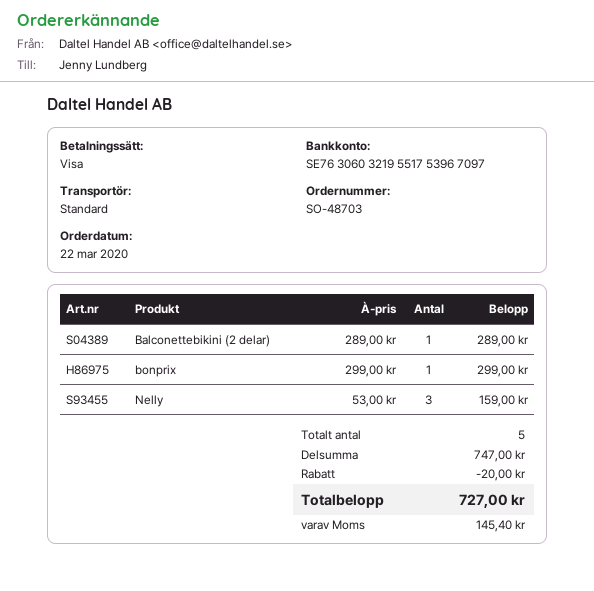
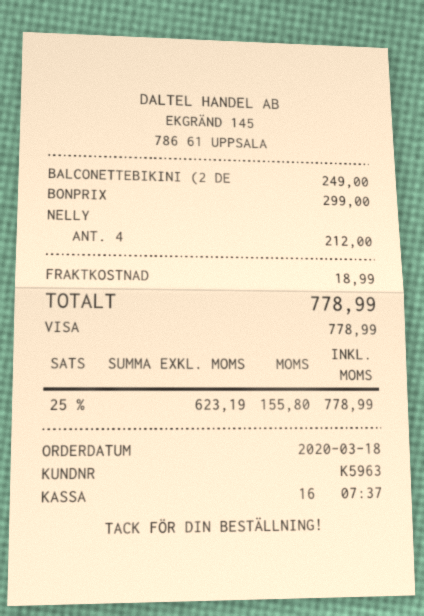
order date: 2020-03-22 -> 2020-03-18
Balconettebikini (2 delar): 1 for 289.00 -> 1 for 249.00
Nelly: 3 for 159.00 -> 4 for 212.00
discount: 20.00 -> none
shipping: none -> 18.99
tax: 145.40 -> 155.80
total: 727.00 -> 778.99

